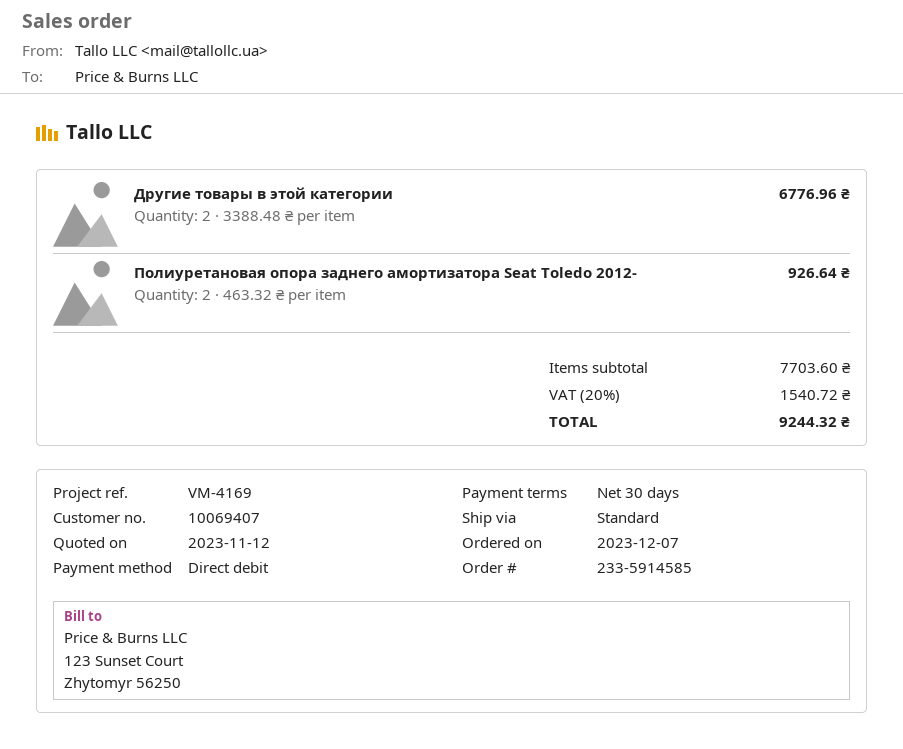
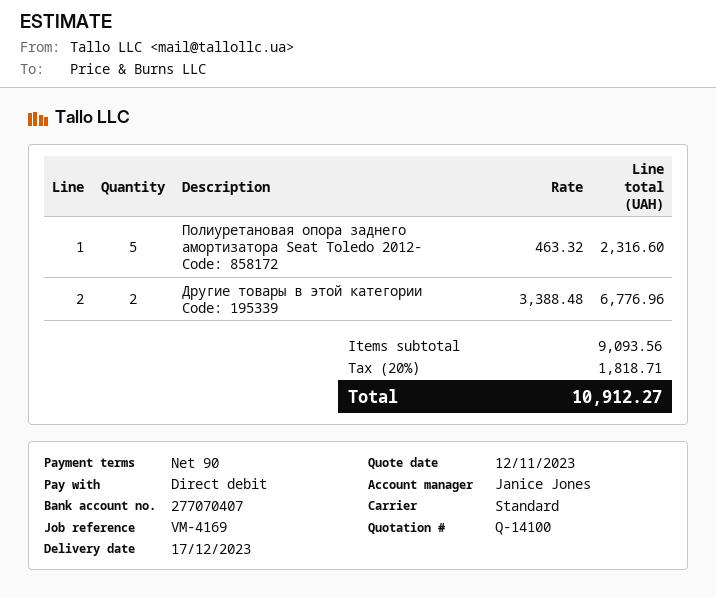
payment terms: 30 days -> 90 days
Полиуретановая опора заднего амортизатора Seat Toledo 2012-: 2 x 463.32 = 926.64 -> 5 x 463.32 = 2316.60
subtotal: 7703.60 -> 9093.56
tax: 20% = 1540.72 -> 20% = 1818.71
total: 9244.32 -> 10912.27

